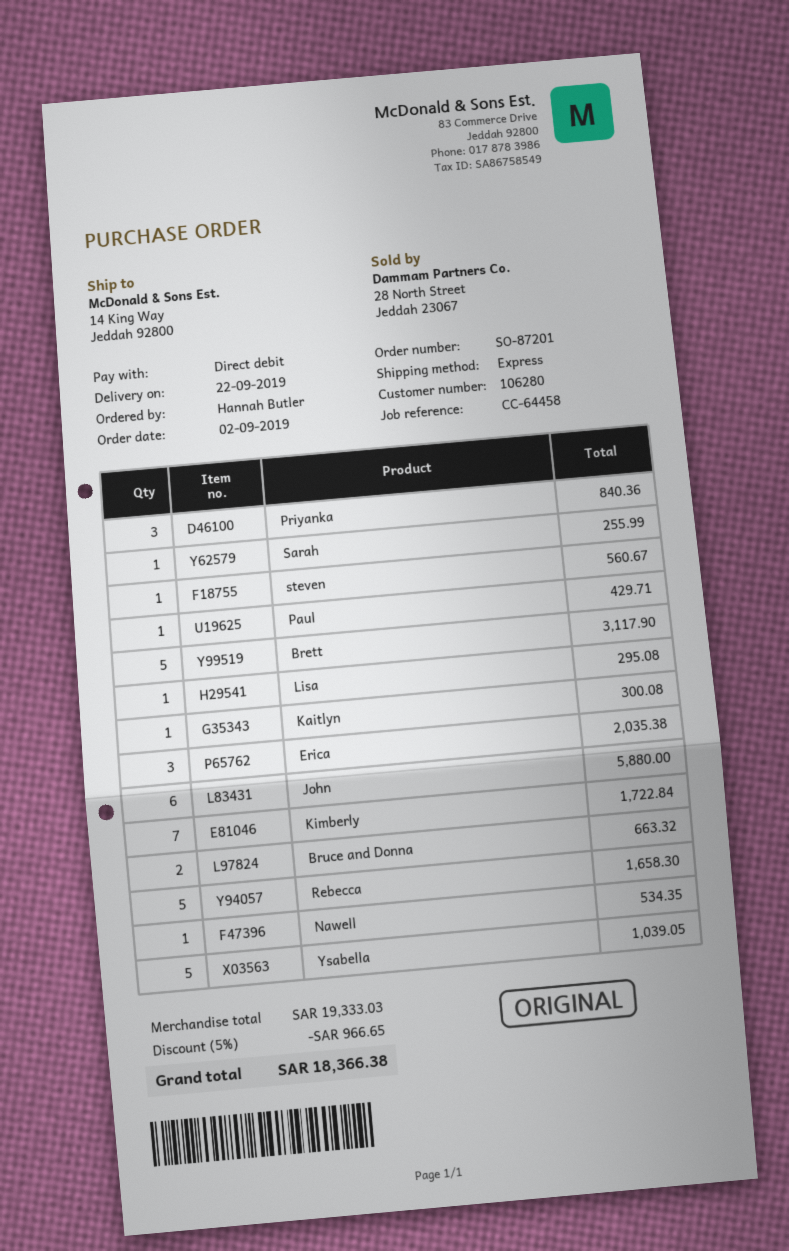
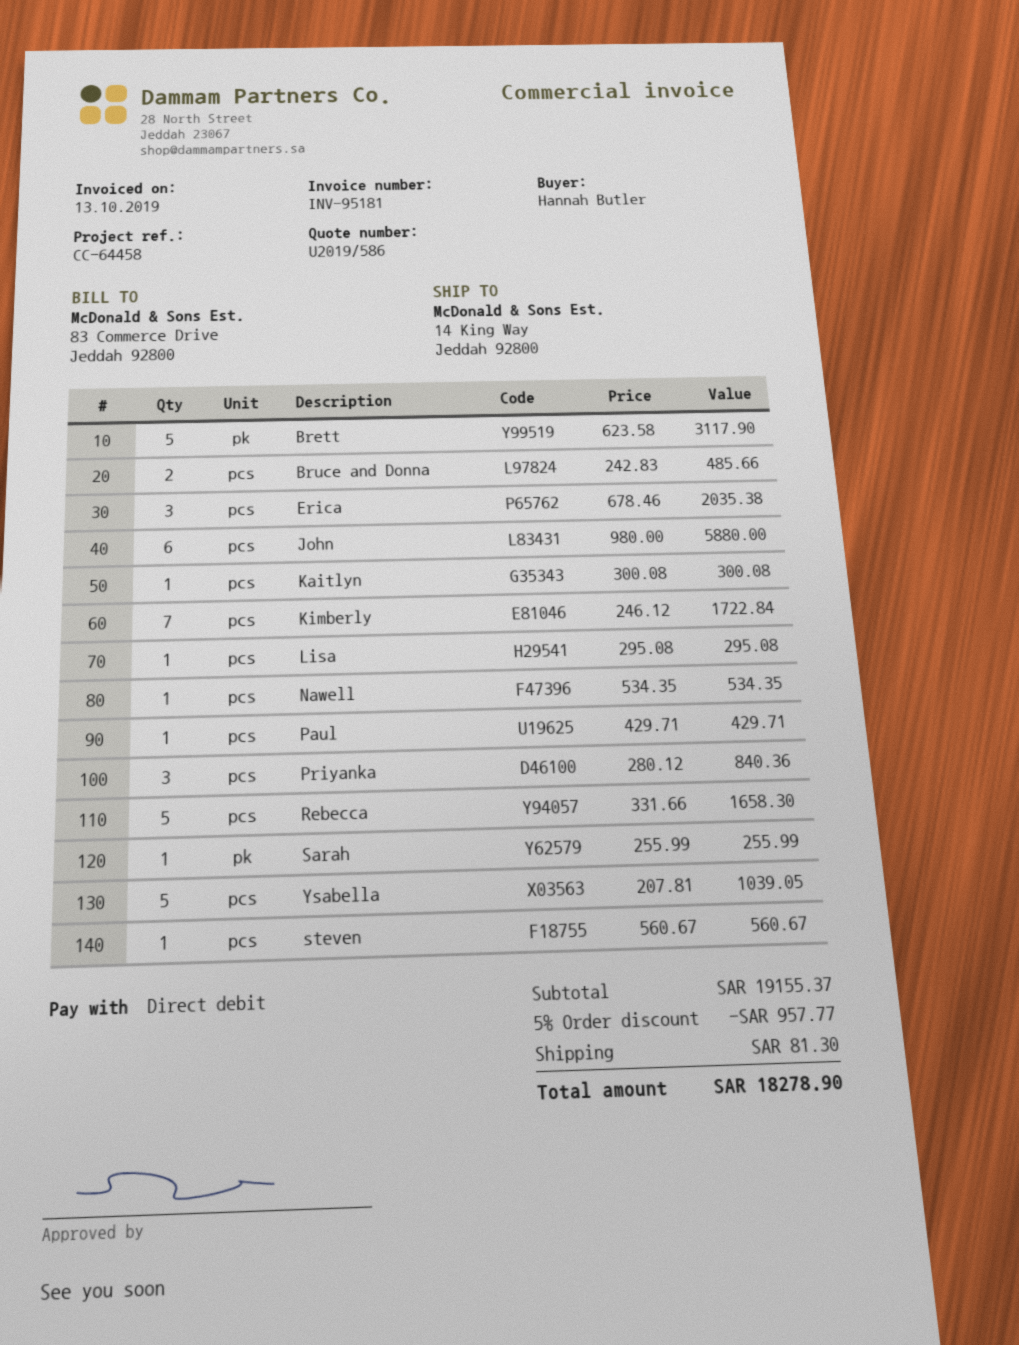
Bruce and Donna: 2 for 663.32 -> 2 for 485.66
subtotal: 19333.03 -> 19155.37
discount: 5% = 966.65 -> 5% = 957.77
shipping: none -> 81.30
total: 18366.38 -> 18278.90

